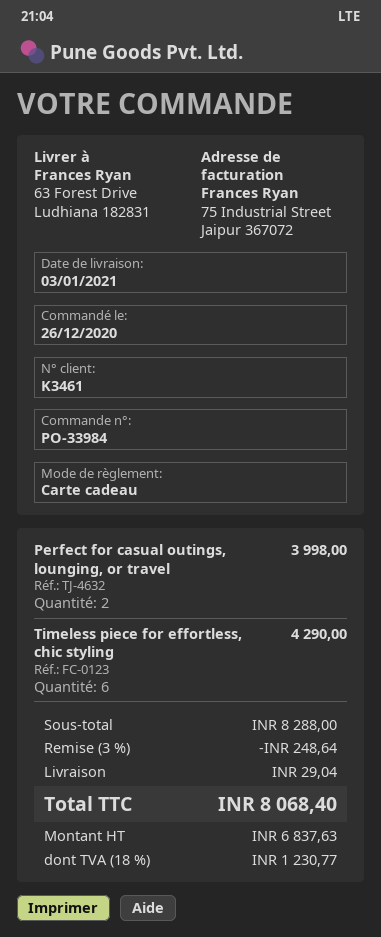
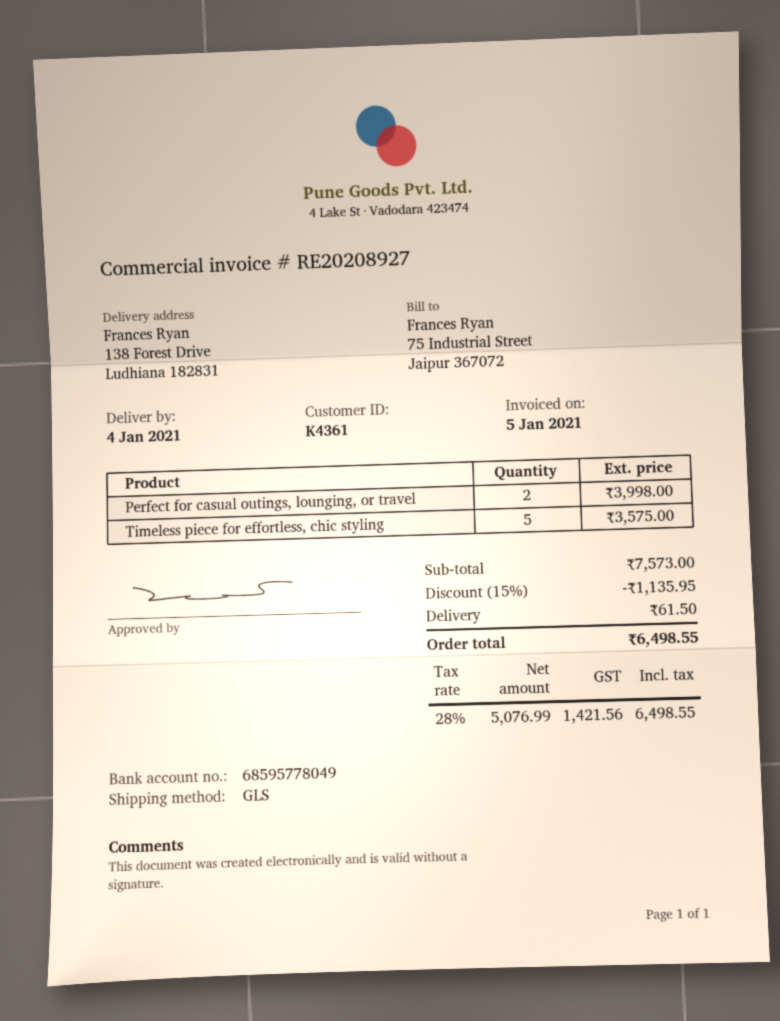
delivery date: 2021-01-03 -> 2021-01-04
customer number: K3461 -> K4361
ship to: 63 Forest Drive, Ludhiana 182831 -> 138 Forest Drive, Ludhiana 182831
Timeless piece for effortless, chic styling: 6 for 4290.00 -> 5 for 3575.00
subtotal: 8288.00 -> 7573.00
discount: 3% = 248.64 -> 15% = 1135.95
shipping: 29.04 -> 61.50
net: 6837.63 -> 5076.99
tax: 18% = 1230.77 -> 28% = 1421.56
total: 8068.40 -> 6498.55

